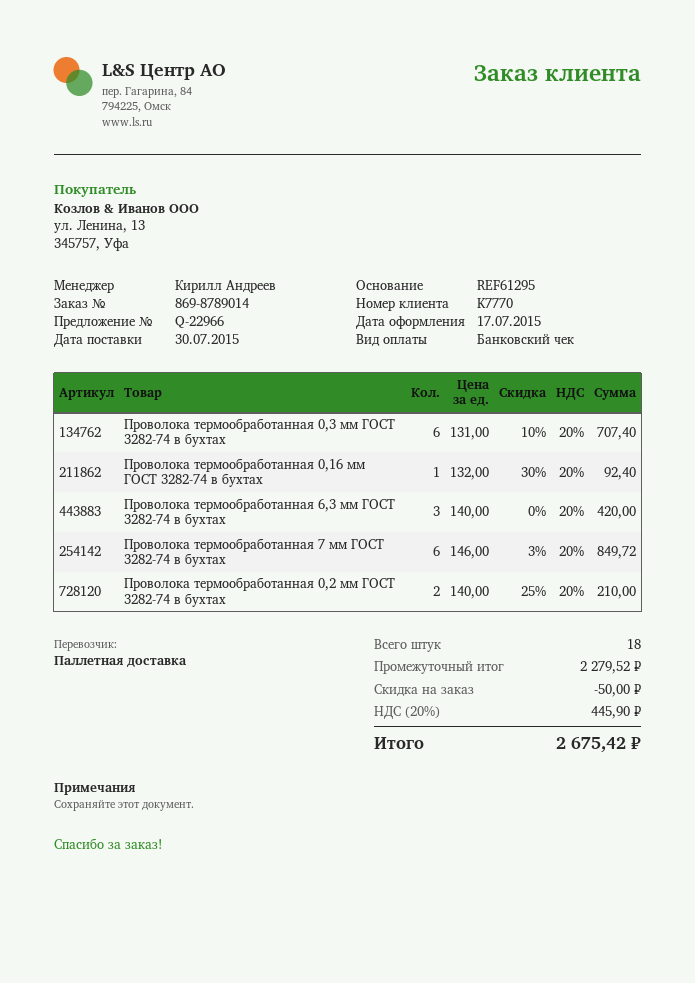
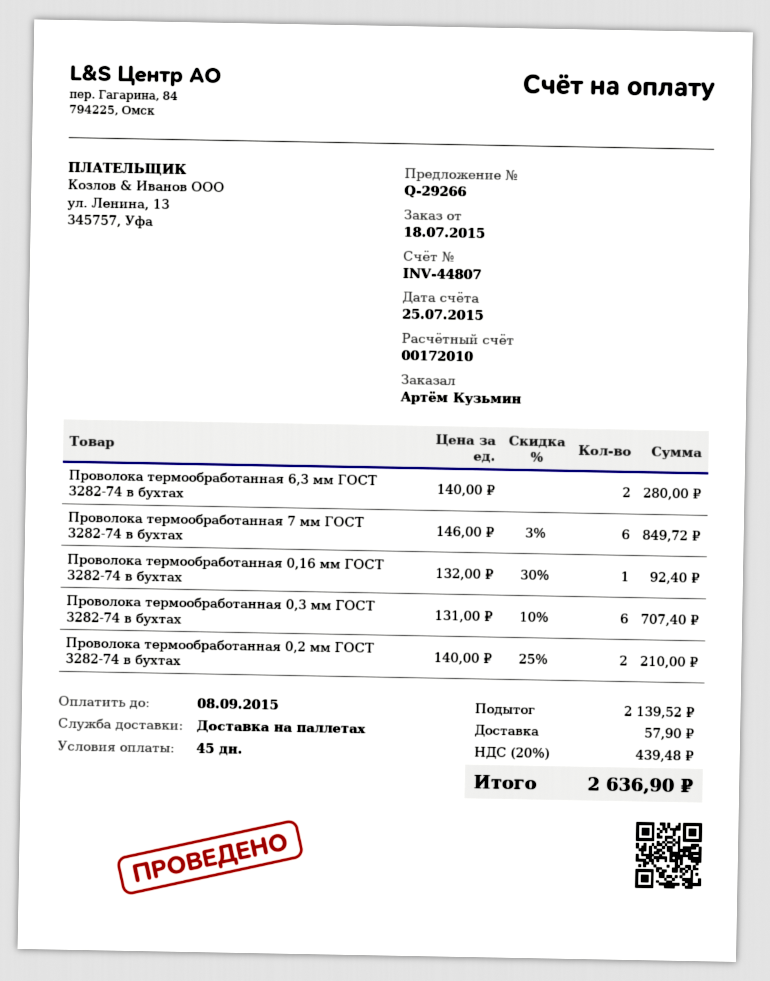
quote number: Q-22966 -> Q-29266
order date: 2015-07-17 -> 2015-07-18
Проволока термообработанная 6,3 мм ГОСТ 3282-74 в бухтах: 3 x 140.00 = 420.00 -> 2 x 140.00 = 280.00
subtotal: 2279.52 -> 2139.52
discount: 50.00 -> none
shipping: none -> 57.90
tax: 20% = 445.90 -> 20% = 439.48
total: 2675.42 -> 2636.90

